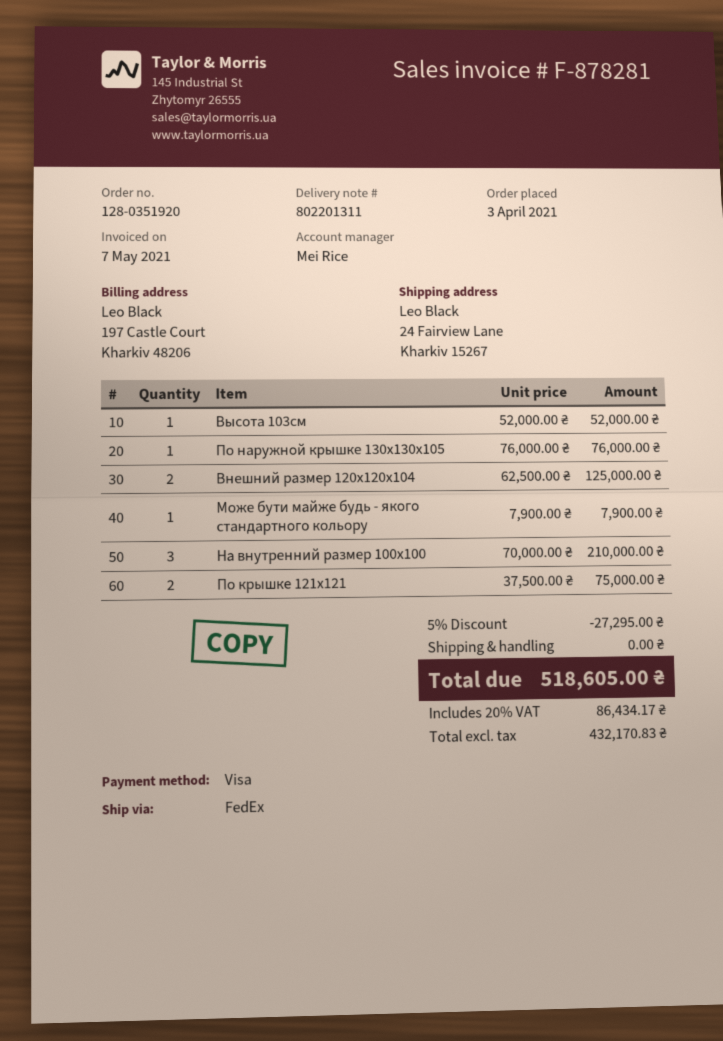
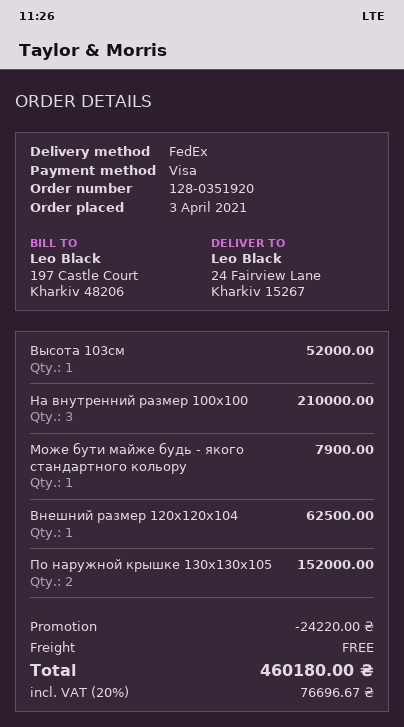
По наружной крышке 130х130х105: 1 for 76000.00 -> 2 for 152000.00
Внешний размер 120х120х104: 2 for 125000.00 -> 1 for 62500.00
По крышке 121х121: 2 for 75000.00 -> none
discount: 27295.00 -> 24220.00
tax: 20% = 86434.17 -> 20% = 76696.67
total: 518605.00 -> 460180.00

